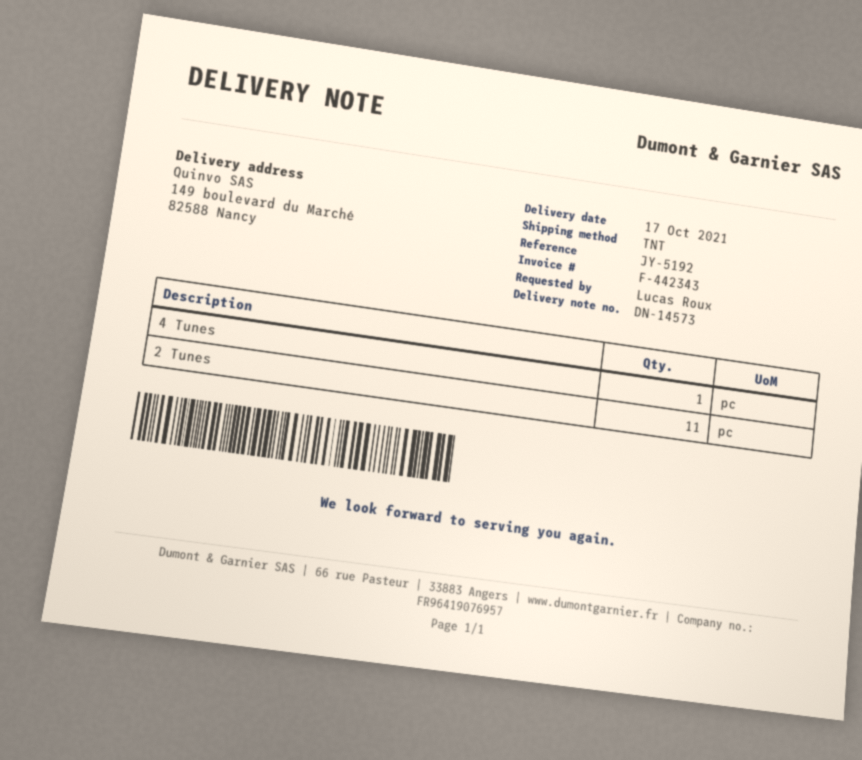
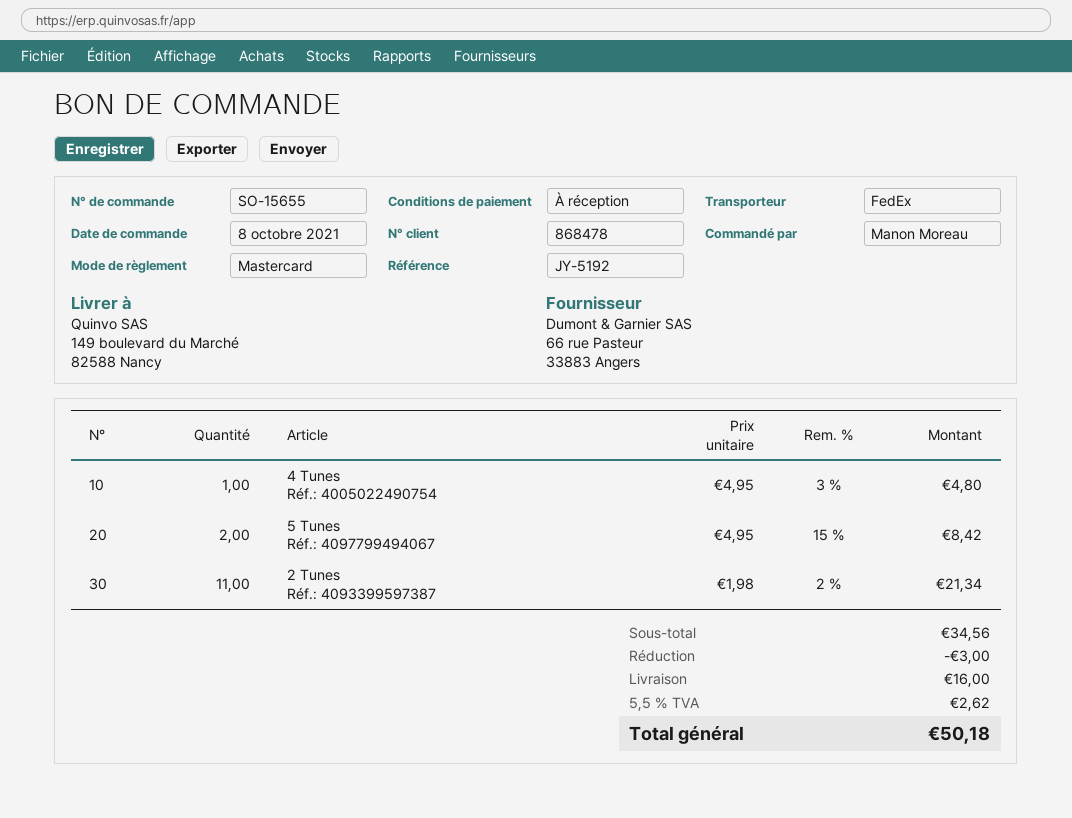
ordered by: Lucas Roux -> Manon Moreau
shipping method: TNT -> FedEx
5 Tunes: none -> 2

